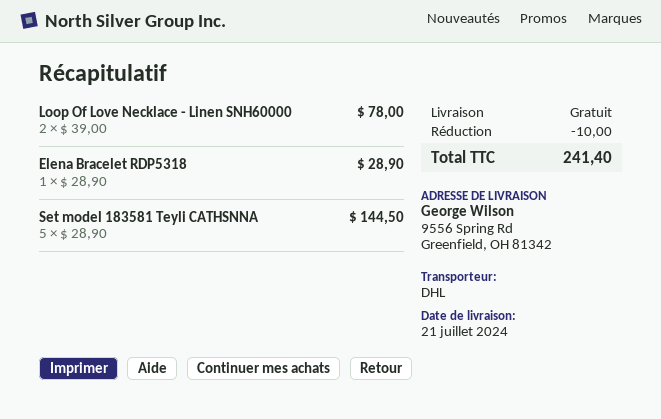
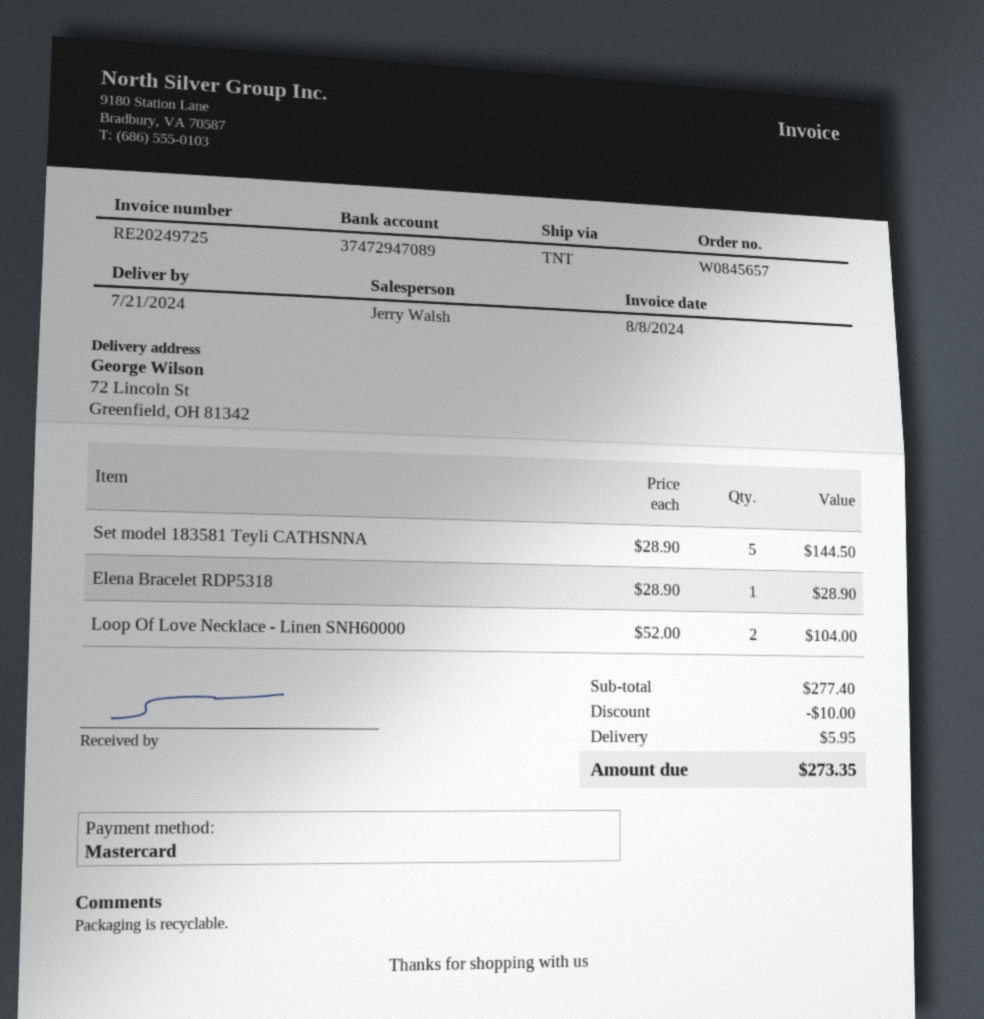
shipping method: DHL -> TNT
ship to: 9556 Spring Rd, Greenfield, OH 81342 -> 72 Lincoln St, Greenfield, OH 81342
Loop Of Love Necklace - Linen SNH60000: 2 x 39.00 = 78.00 -> 2 x 52.00 = 104.00
shipping: 0.00 -> 5.95
total: 241.40 -> 273.35

